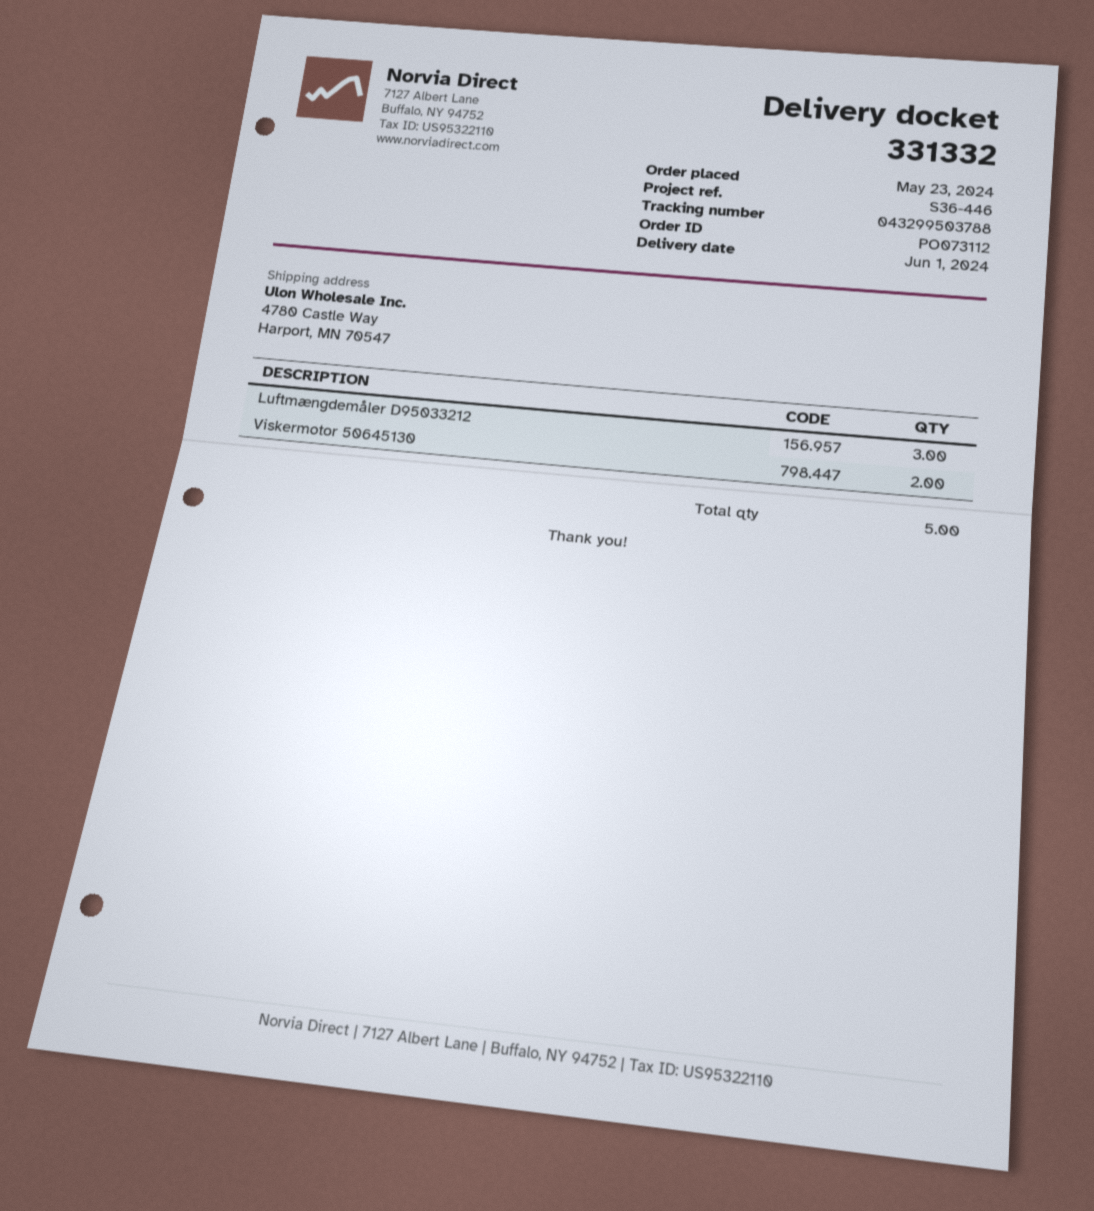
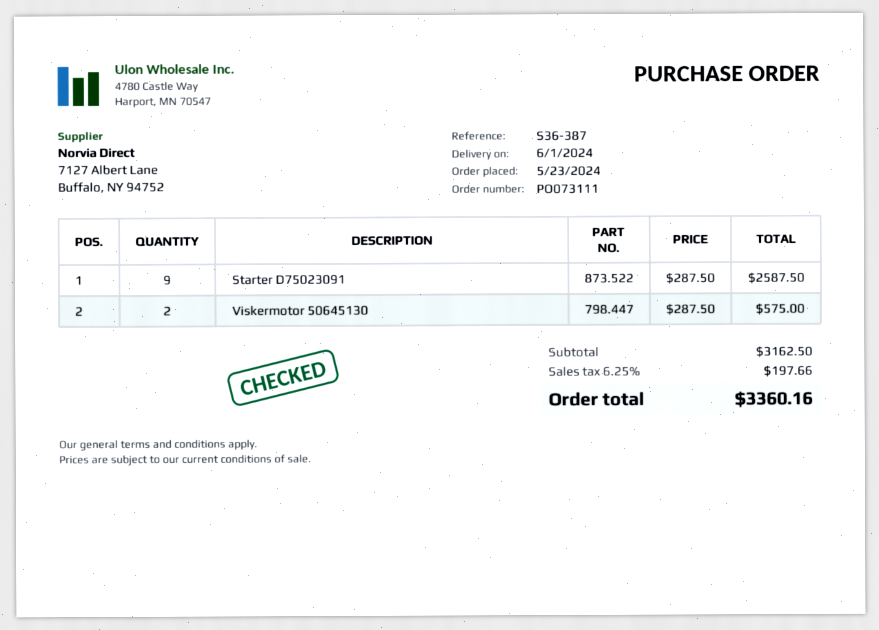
order number: PO073112 -> PO073111
reference: S36-446 -> S36-387
Luftmængdemåler D95033212: 3 -> none
Starter D75023091: none -> 9

